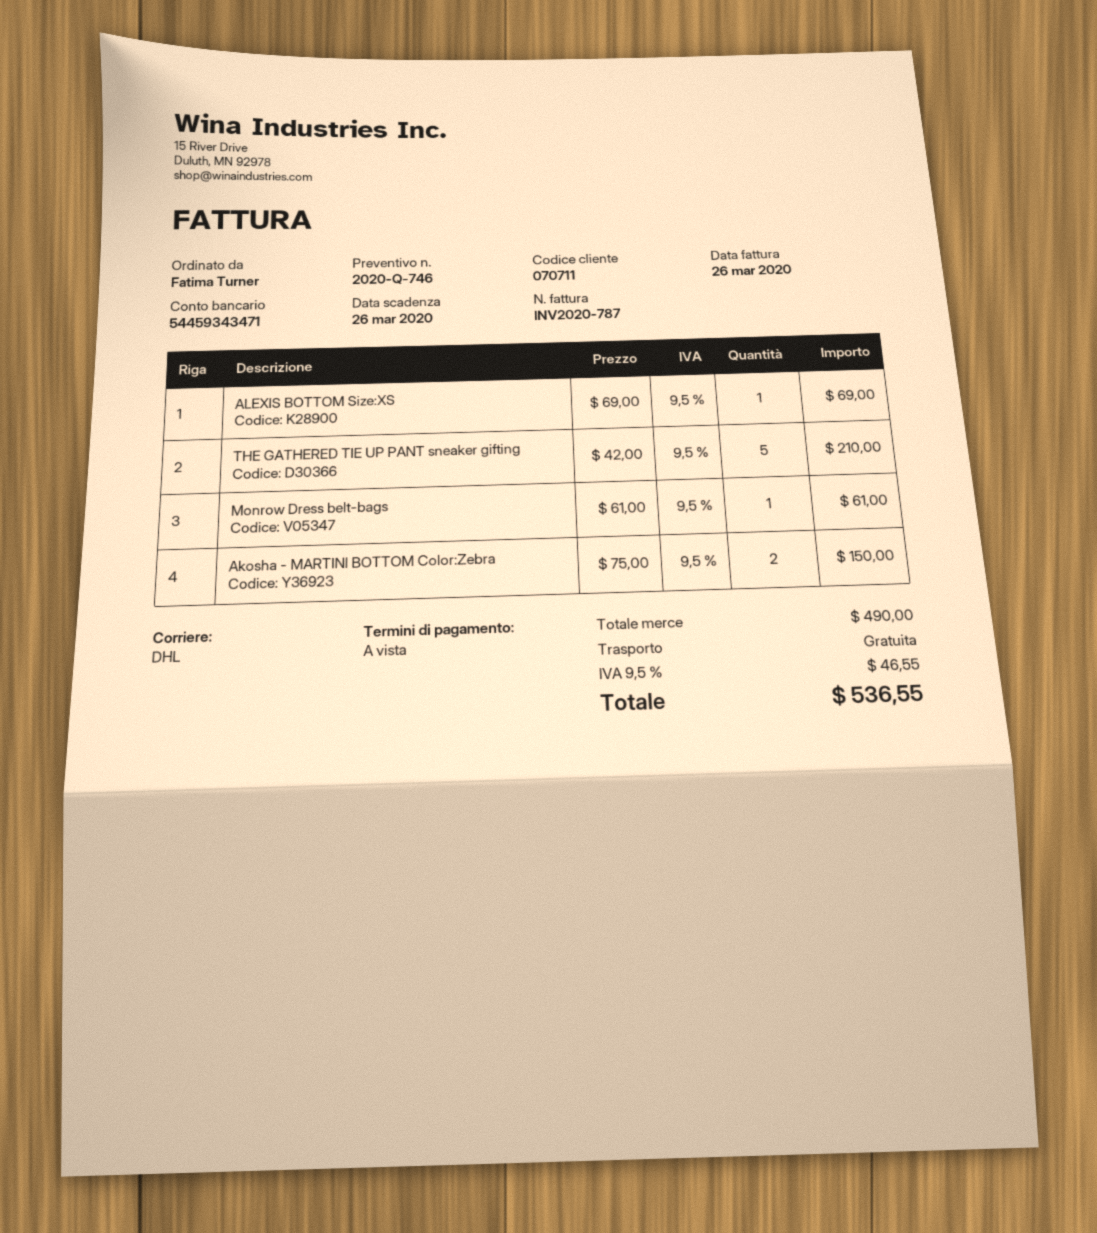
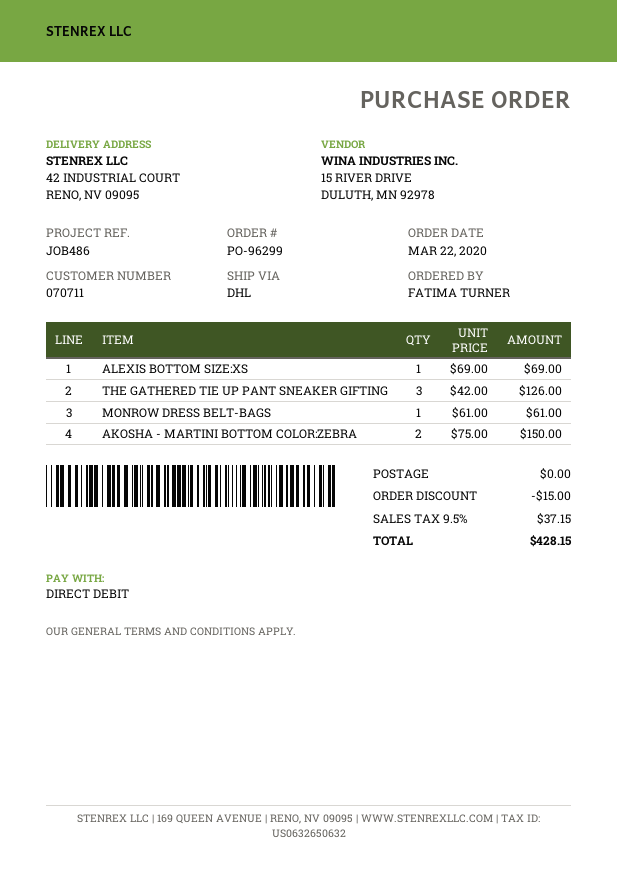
THE GATHERED TIE UP PANT sneaker gifting: 5 x 42.00 = 210.00 -> 3 x 42.00 = 126.00
discount: none -> 15.00
tax: 9.5% = 46.55 -> 9.5% = 37.15
total: 536.55 -> 428.15

